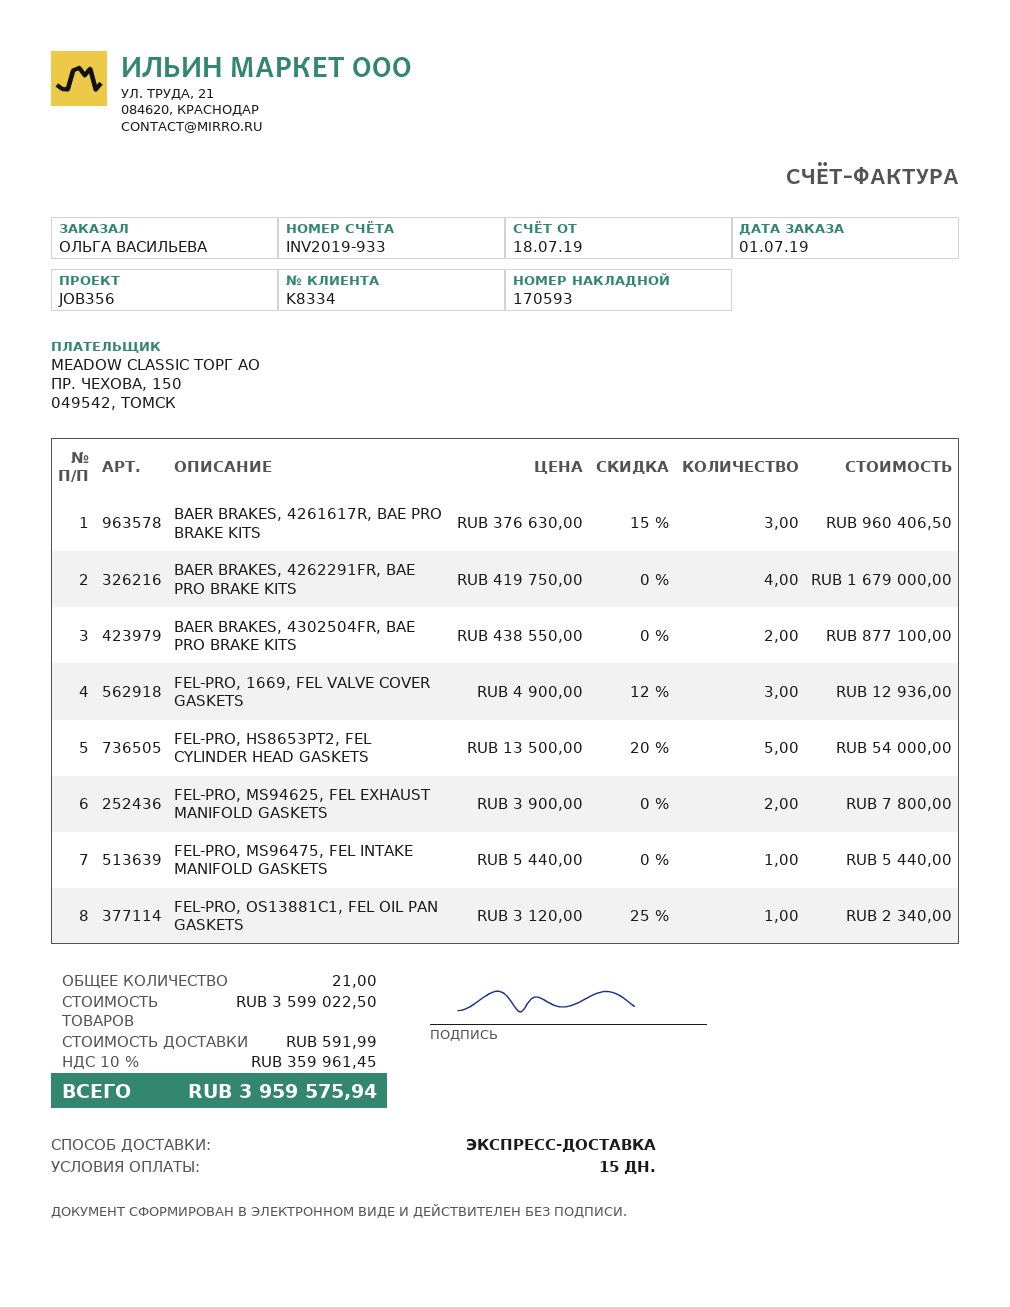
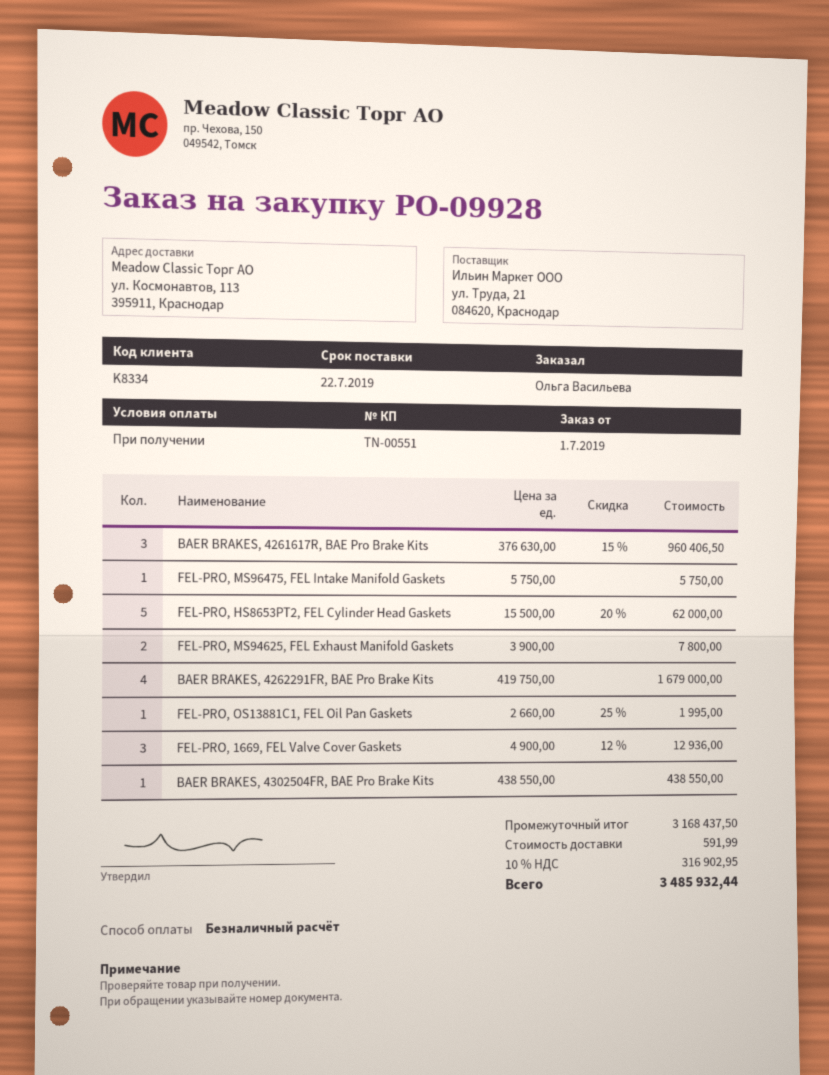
payment terms: 15 days -> on receipt
BAER BRAKES, 4302504FR, BAE PRO BRAKE KITS: 2 x 438550.00 = 877100.00 -> 1 x 438550.00 = 438550.00
FEL-PRO, HS8653PT2, FEL CYLINDER HEAD GASKETS: 5 x 13500.00 - 20% = 54000.00 -> 5 x 15500.00 - 20% = 62000.00
FEL-PRO, MS96475, FEL INTAKE MANIFOLD GASKETS: 1 x 5440.00 = 5440.00 -> 1 x 5750.00 = 5750.00
FEL-PRO, OS13881C1, FEL OIL PAN GASKETS: 1 x 3120.00 - 25% = 2340.00 -> 1 x 2660.00 - 25% = 1995.00
subtotal: 3599022.50 -> 3168437.50
tax: 10% = 359961.45 -> 10% = 316902.95
total: 3959575.94 -> 3485932.44

